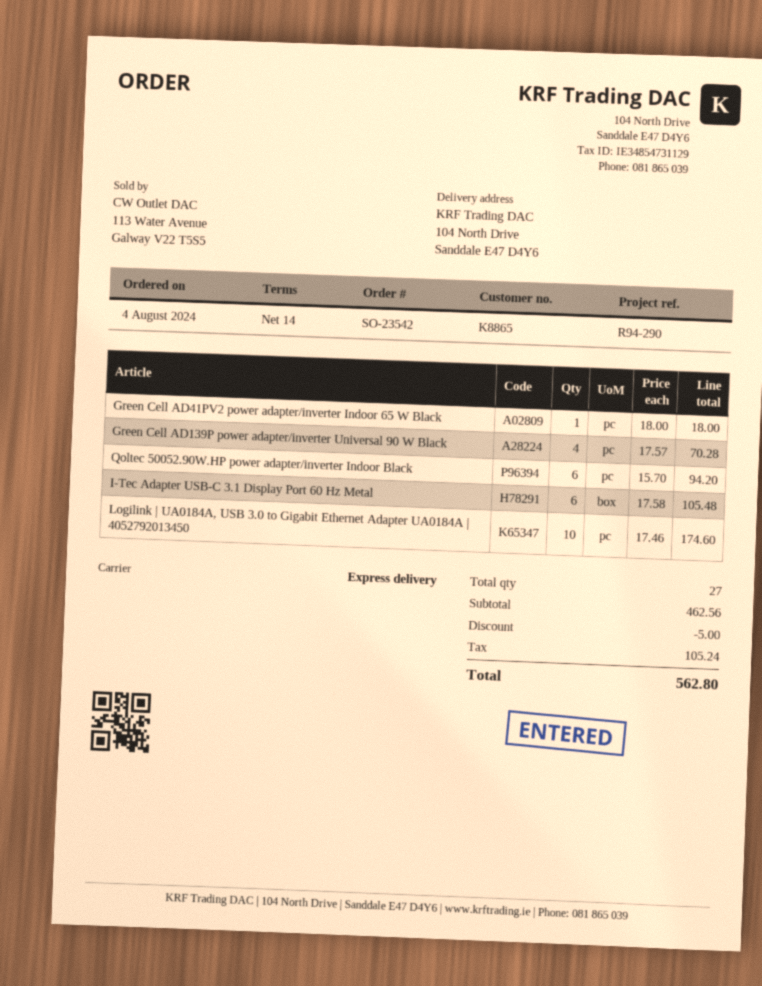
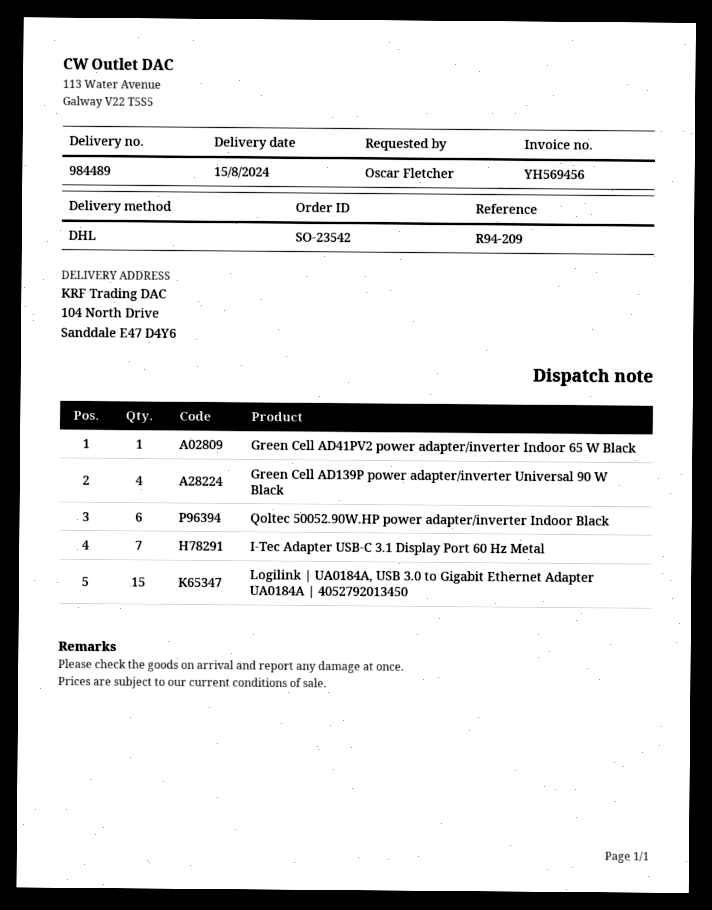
reference: R94-290 -> R94-209
shipping method: express -> DHL
I-Tec Adapter USB-C 3.1 Display Port 60 Hz Metal: 6 -> 7
Logilink | UA0184A, USB 3.0 to Gigabit Ethernet Adapter UA0184A | 4052792013450: 10 -> 15

